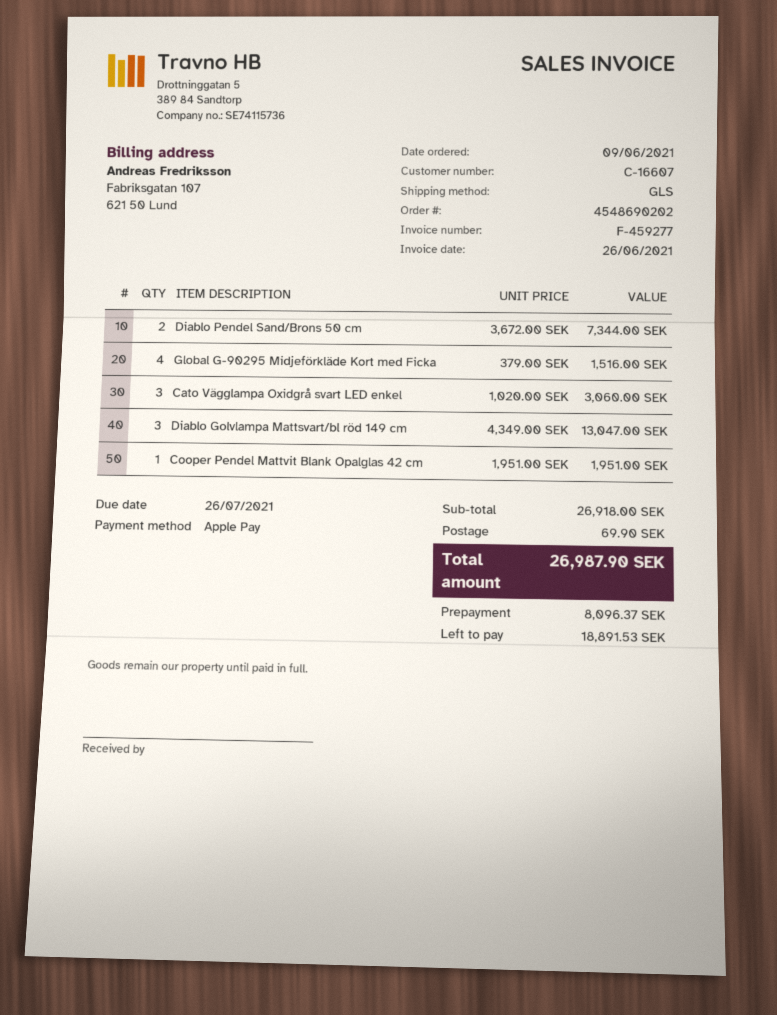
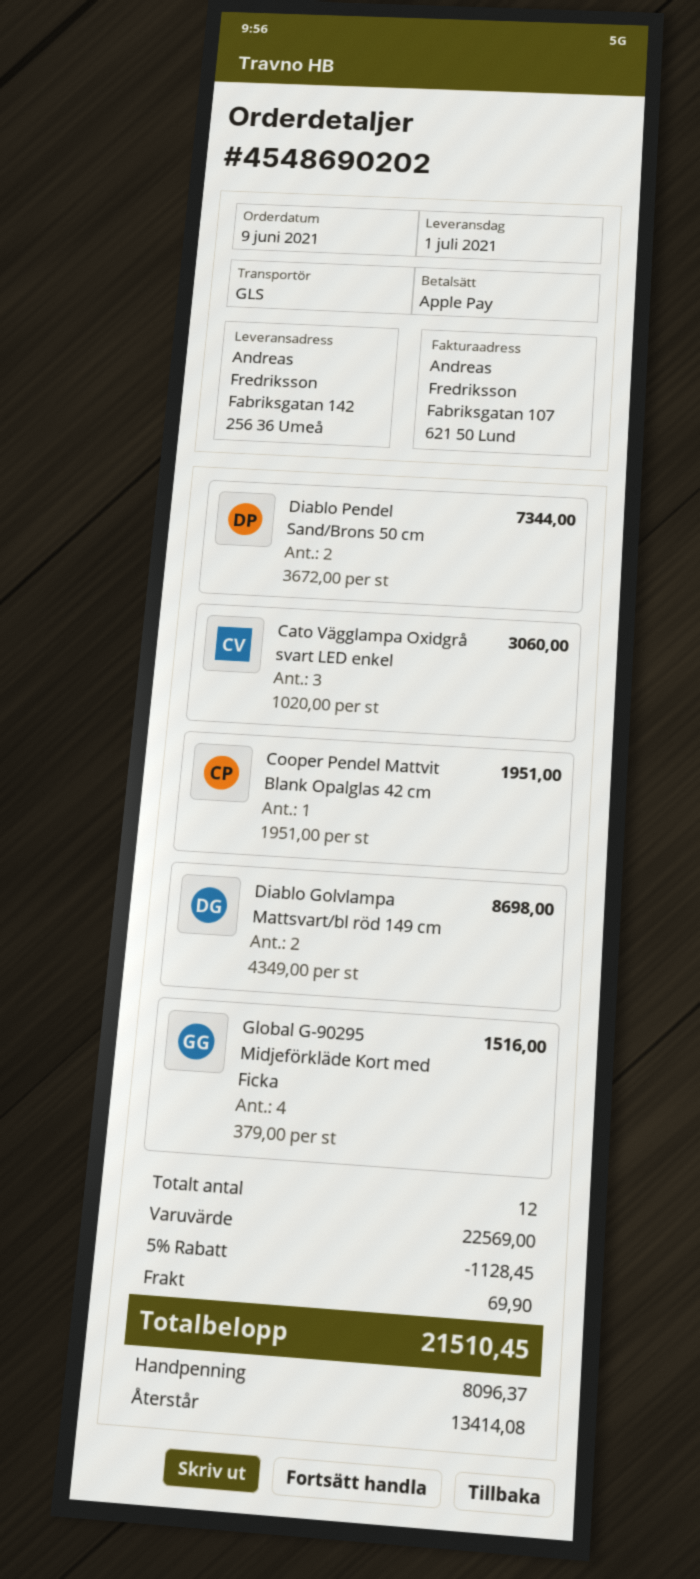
Diablo Golvlampa Mattsvart/bl röd 149 cm: 3 x 4349.00 = 13047.00 -> 2 x 4349.00 = 8698.00
subtotal: 26918.00 -> 22569.00
discount: none -> 5% = 1128.45
total: 26987.90 -> 21510.45
balance: 18891.53 -> 13414.08

